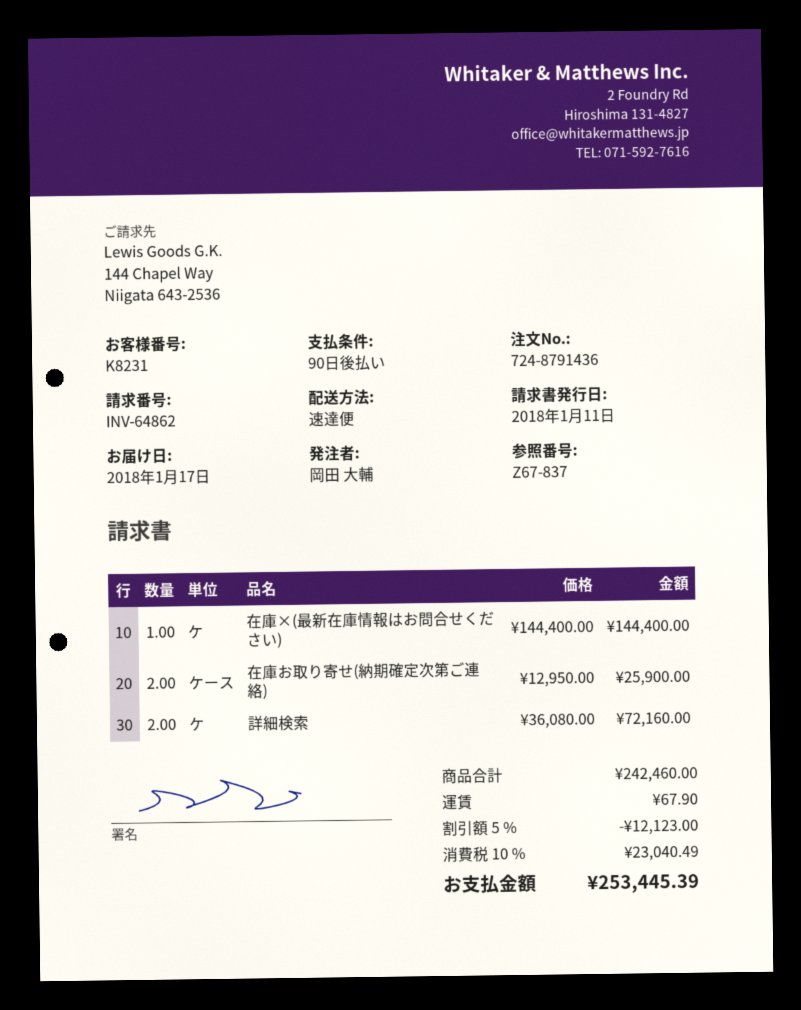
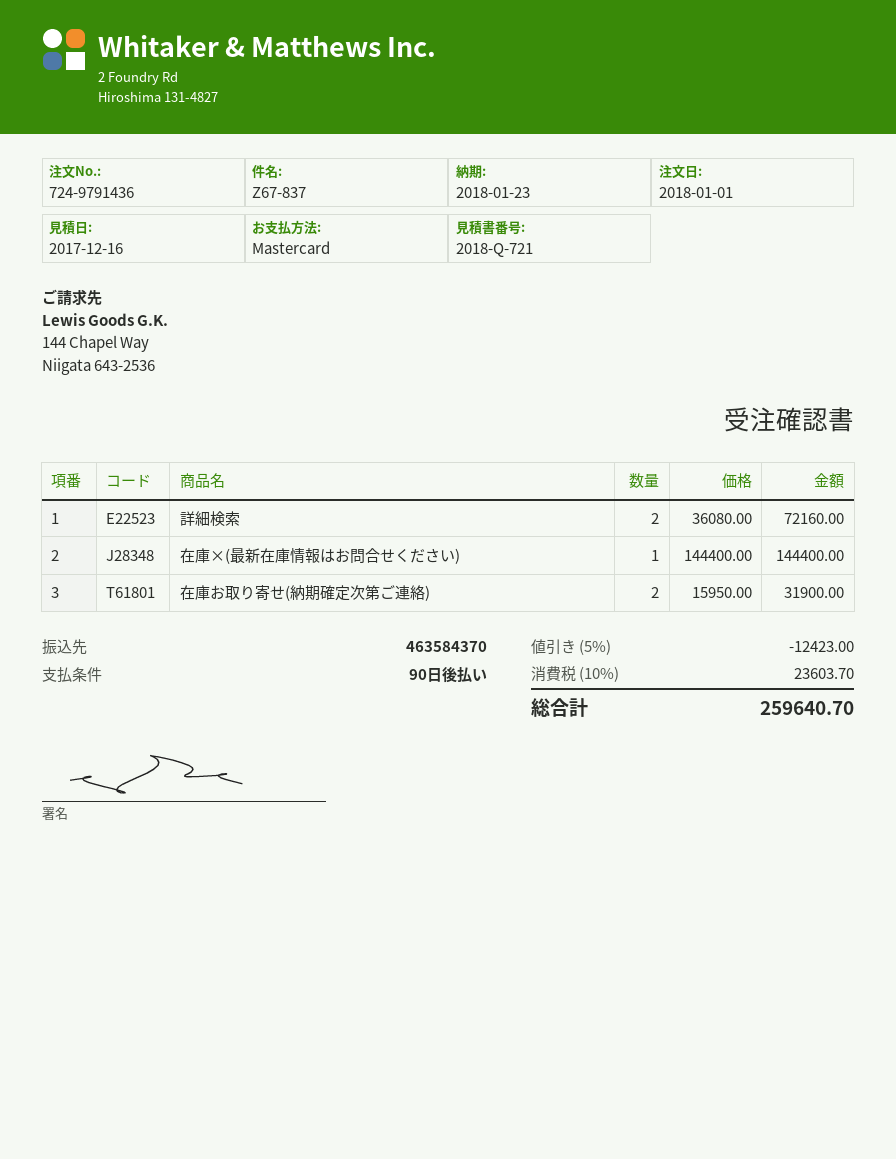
order number: 724-8791436 -> 724-9791436
delivery date: 2018-01-17 -> 2018-01-23
在庫お取り寄せ(納期確定次第ご連絡): 2 x 12950.00 = 25900.00 -> 2 x 15950.00 = 31900.00
discount: 5% = 12123.00 -> 5% = 12423.00
shipping: 67.90 -> none
tax: 10% = 23040.49 -> 10% = 23603.70
total: 253445.39 -> 259640.70

